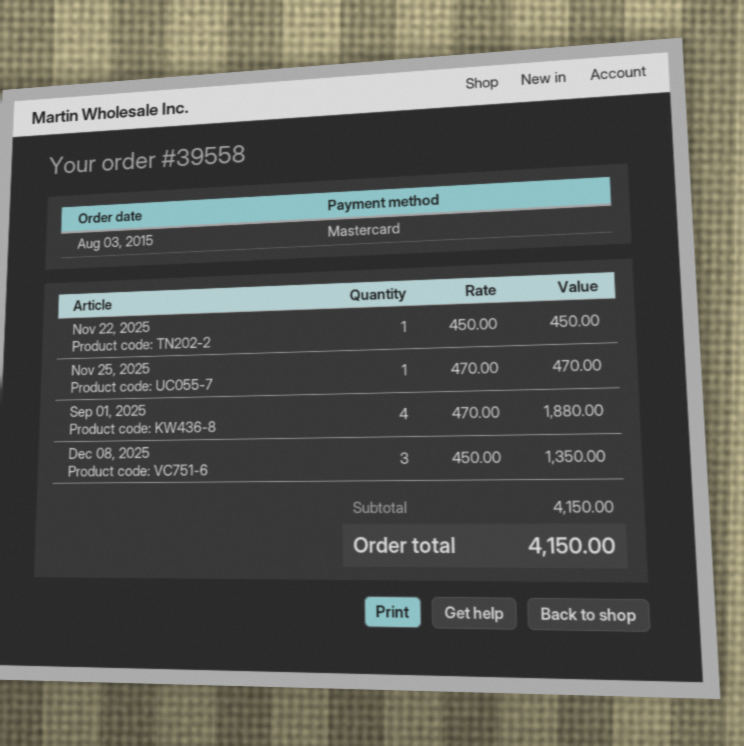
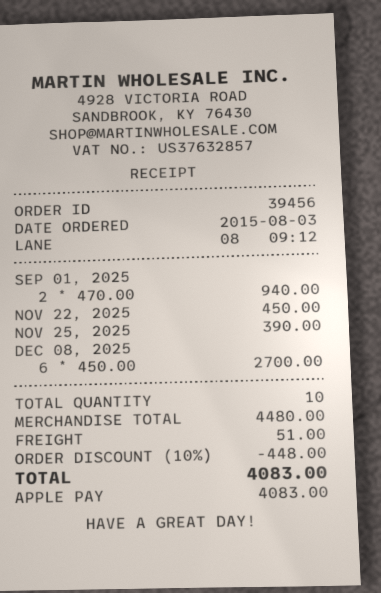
order number: 39558 -> 39456
payment method: Mastercard -> Apple Pay
Nov 25, 2025: 1 x 470.00 = 470.00 -> 1 x 390.00 = 390.00
Sep 01, 2025: 4 x 470.00 = 1880.00 -> 2 x 470.00 = 940.00
Dec 08, 2025: 3 x 450.00 = 1350.00 -> 6 x 450.00 = 2700.00
subtotal: 4150.00 -> 4480.00
discount: none -> 10% = 448.00
shipping: none -> 51.00
total: 4150.00 -> 4083.00

